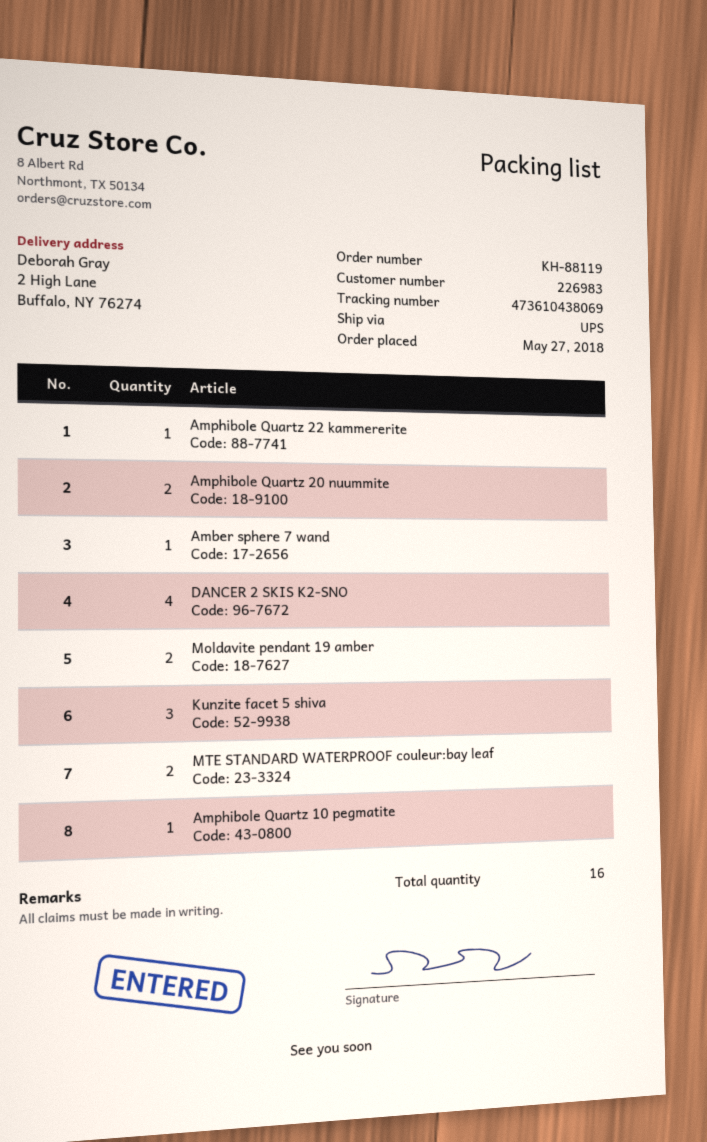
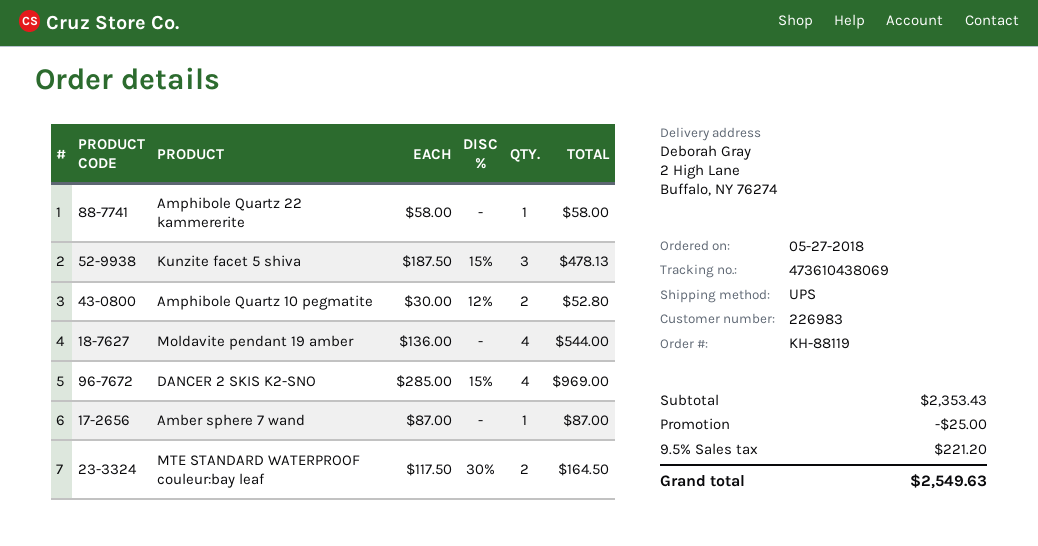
Amphibole Quartz 20 nuummite: 2 -> none
Moldavite pendant 19 amber: 2 -> 4
Amphibole Quartz 10 pegmatite: 1 -> 2

